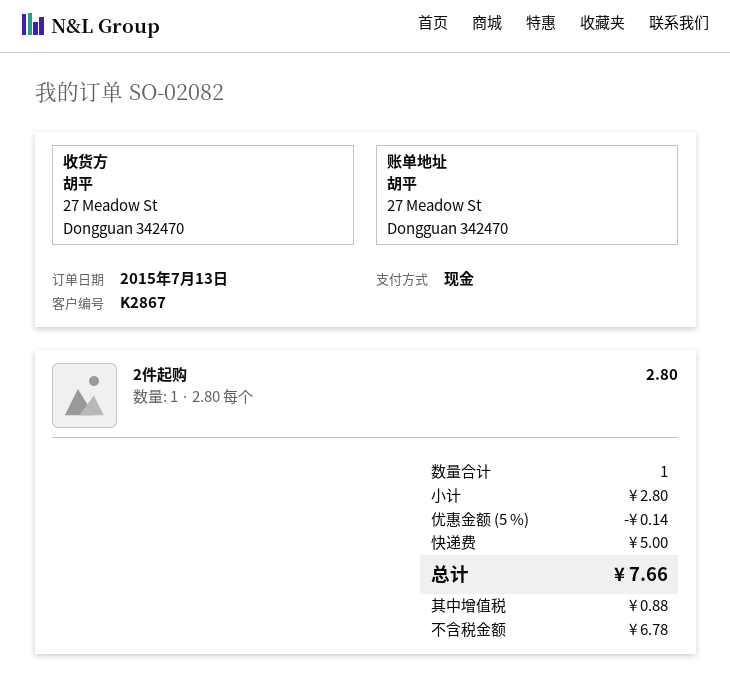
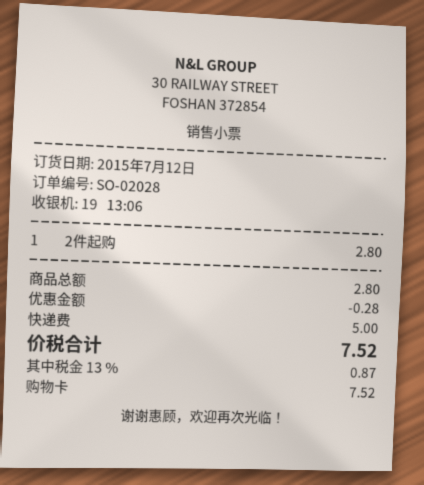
order number: SO-02082 -> SO-02028
order date: 2015-07-13 -> 2015-07-12
payment method: cash -> gift card
discount: 0.14 -> 0.28
tax: 0.88 -> 0.87
total: 7.66 -> 7.52

